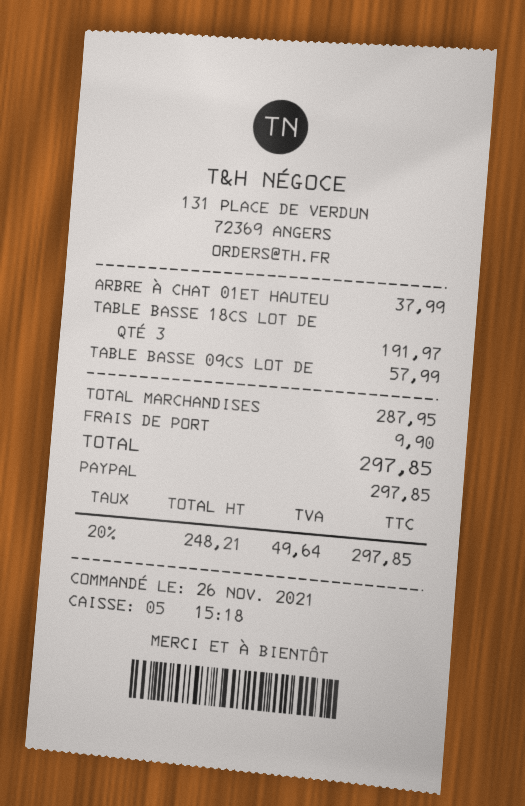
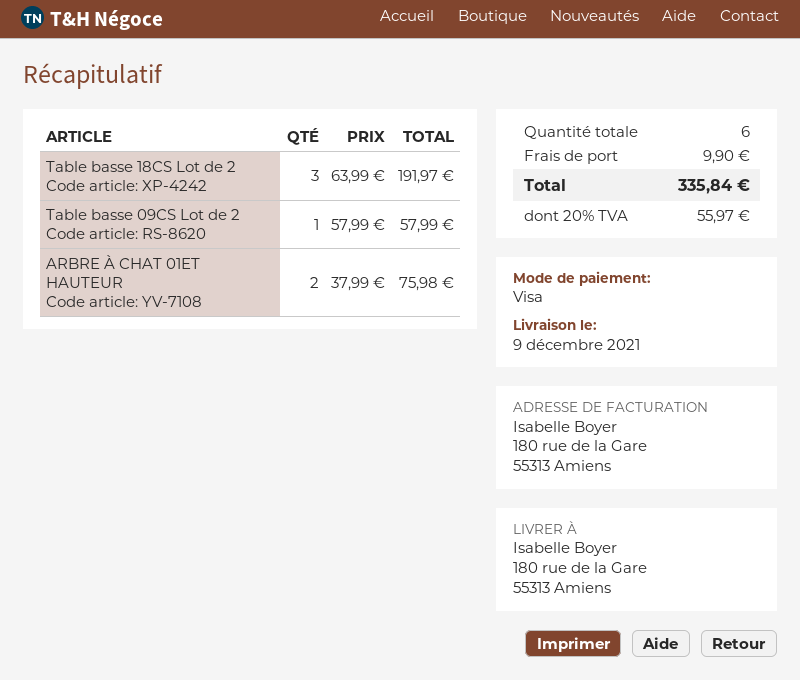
payment method: PayPal -> Visa
ARBRE À CHAT 01ET HAUTEU: 1 for 37.99 -> 2 for 75.98
tax: 20% = 49.64 -> 20% = 55.97
total: 297.85 -> 335.84

